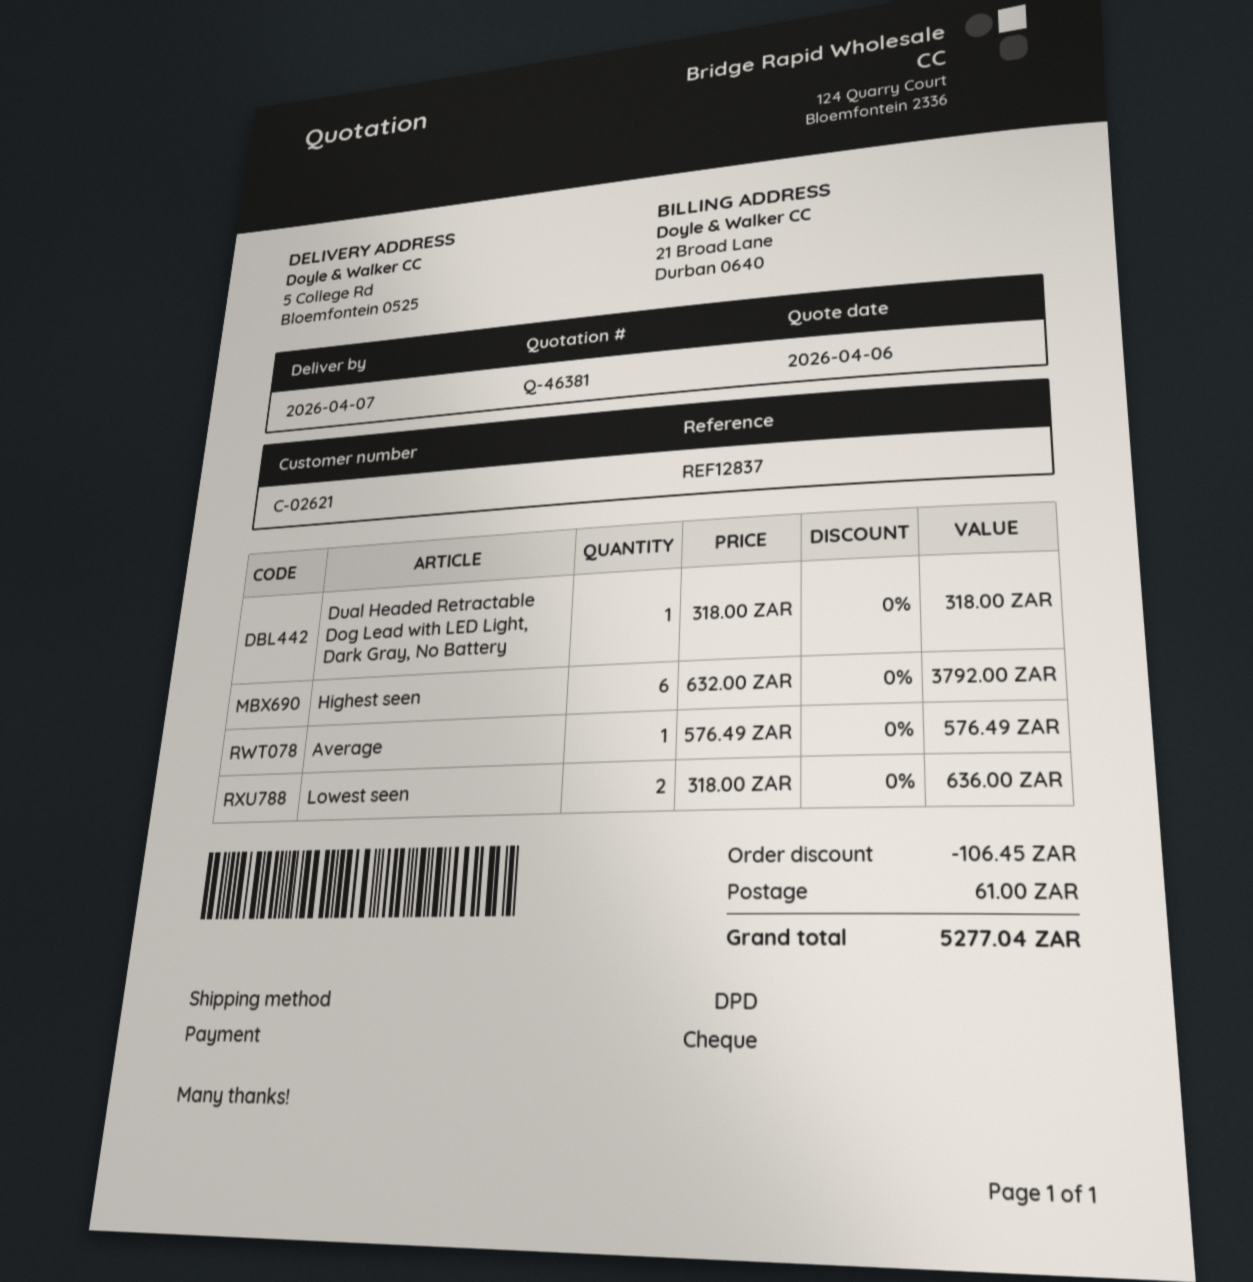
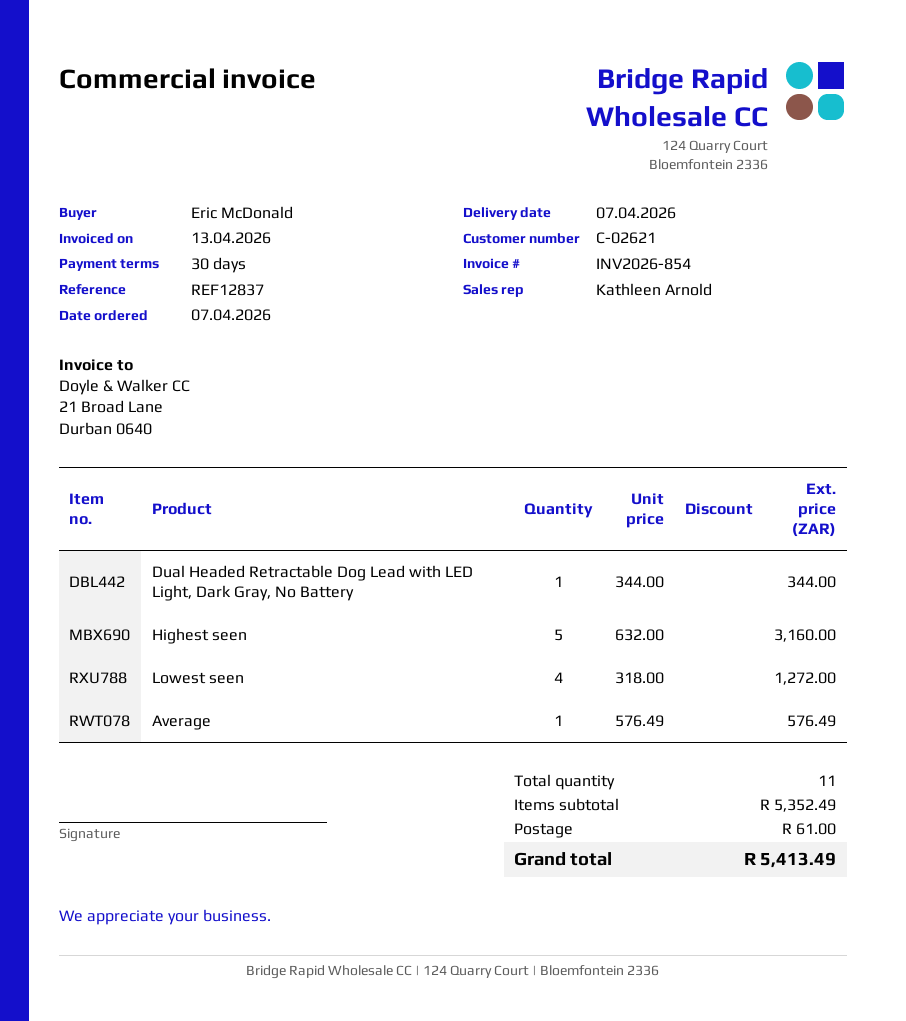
Dual Headed Retractable Dog Lead with LED Light, Dark Gray, No Battery: 1 x 318.00 = 318.00 -> 1 x 344.00 = 344.00
Highest seen: 6 x 632.00 = 3792.00 -> 5 x 632.00 = 3160.00
Lowest seen: 2 x 318.00 = 636.00 -> 4 x 318.00 = 1272.00
discount: 106.45 -> none
total: 5277.04 -> 5413.49

